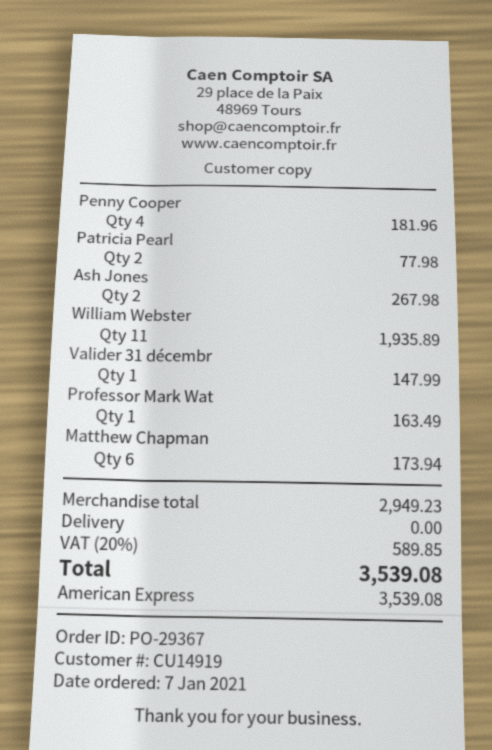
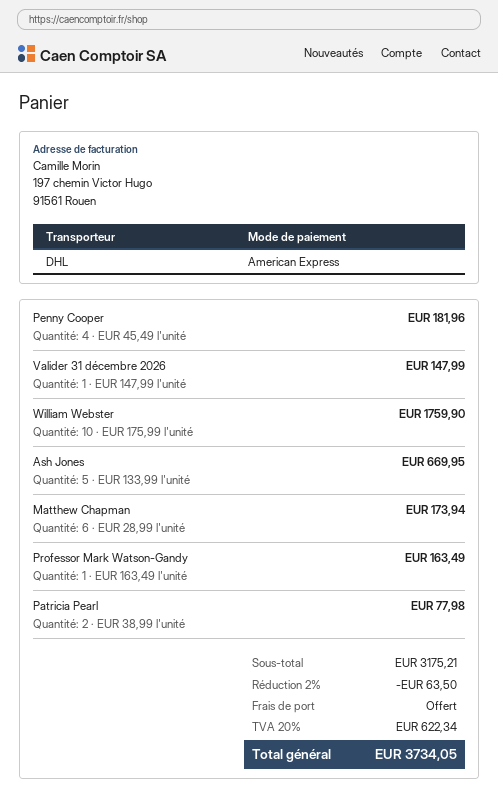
Ash Jones: 2 for 267.98 -> 5 for 669.95
William Webster: 11 for 1935.89 -> 10 for 1759.90
subtotal: 2949.23 -> 3175.21
discount: none -> 2% = 63.50
tax: 20% = 589.85 -> 20% = 622.34
total: 3539.08 -> 3734.05

